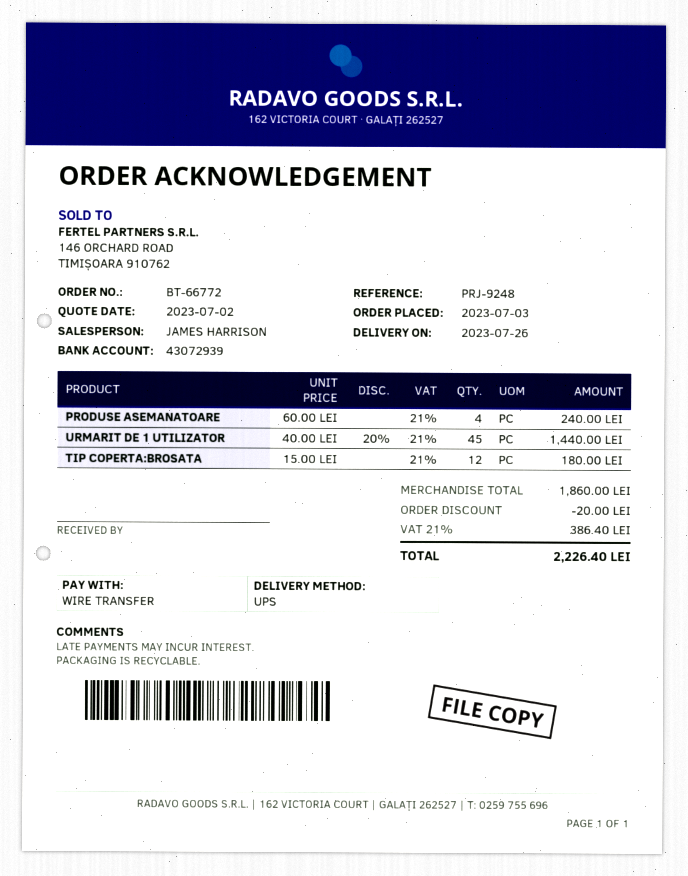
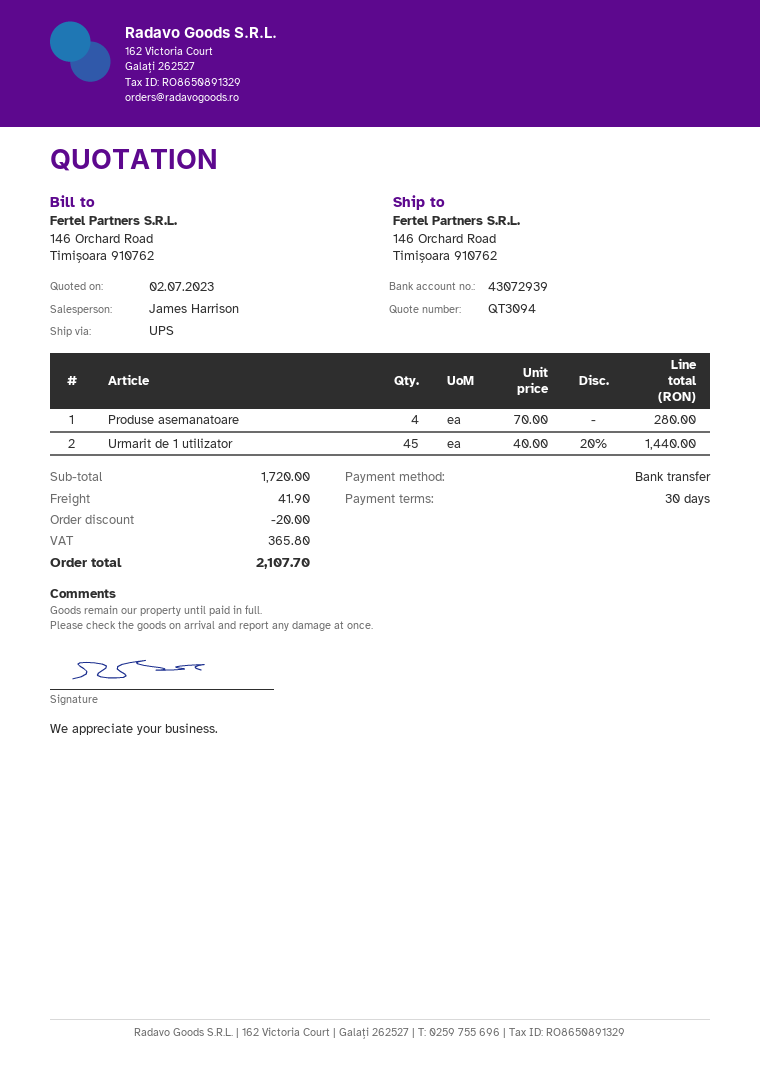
PRODUSE ASEMANATOARE: 4 x 60.00 = 240.00 -> 4 x 70.00 = 280.00
TIP COPERTA:BROSATA: 12 x 15.00 = 180.00 -> none
subtotal: 1860.00 -> 1720.00
shipping: none -> 41.90
tax: 386.40 -> 365.80
total: 2226.40 -> 2107.70

